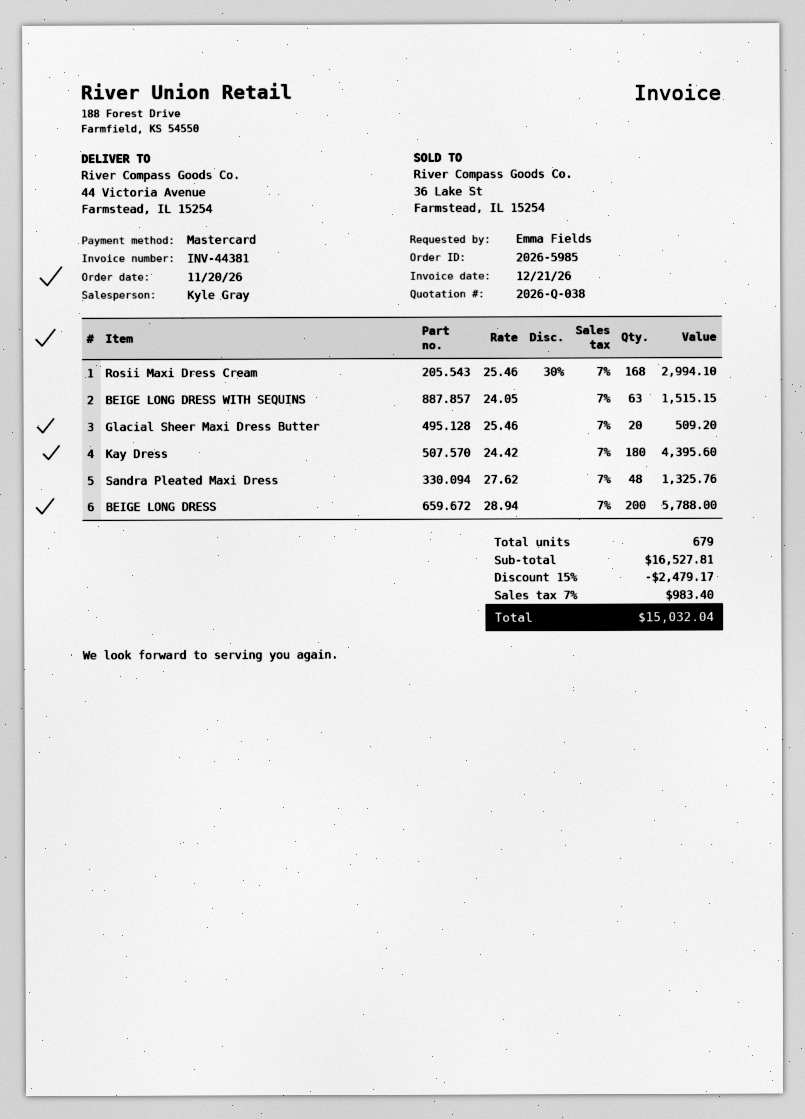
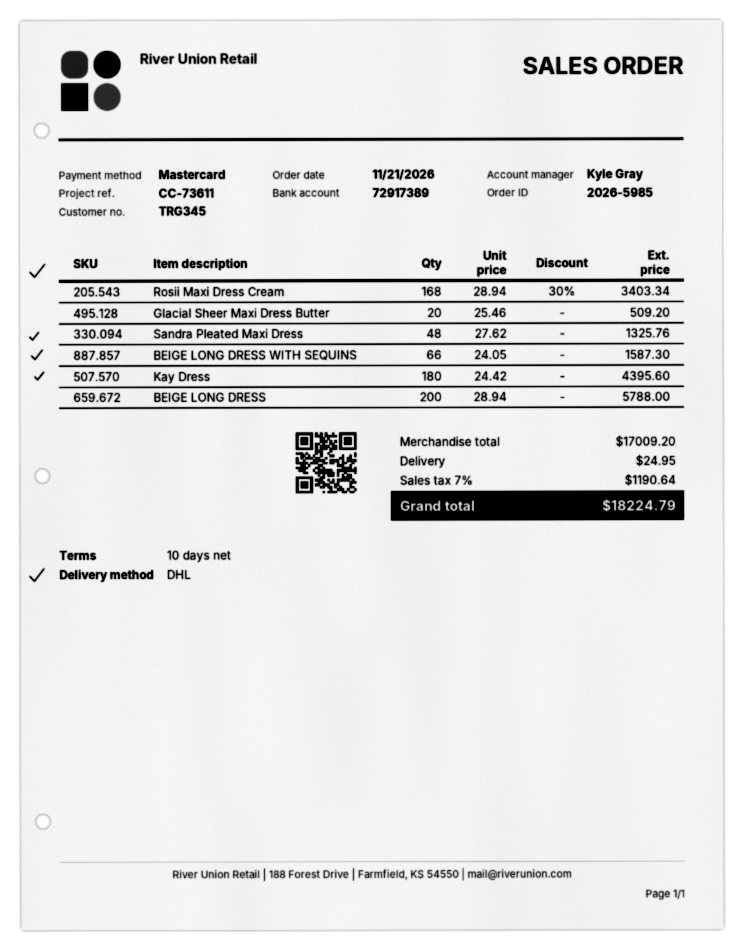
order date: 2026-11-20 -> 2026-11-21
Rosii Maxi Dress Cream: 168 x 25.46 - 30% = 2994.10 -> 168 x 28.94 - 30% = 3403.34
BEIGE LONG DRESS WITH SEQUINS: 63 x 24.05 = 1515.15 -> 66 x 24.05 = 1587.30
subtotal: 16527.81 -> 17009.20
discount: 15% = 2479.17 -> none
shipping: none -> 24.95
tax: 7% = 983.40 -> 7% = 1190.64
total: 15032.04 -> 18224.79

